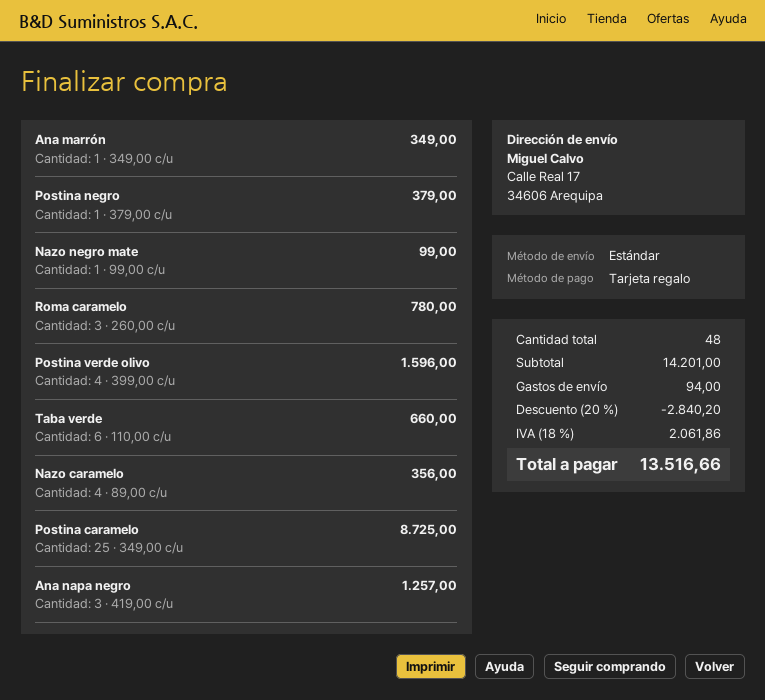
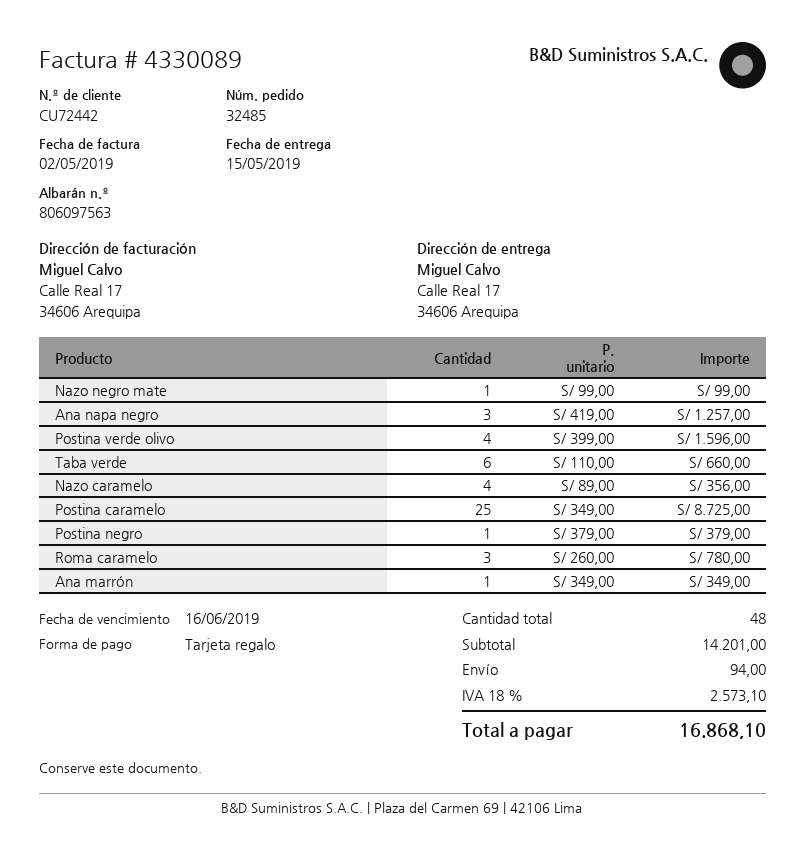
discount: 20% = 2840.20 -> none
tax: 18% = 2061.86 -> 18% = 2573.10
total: 13516.66 -> 16868.10

